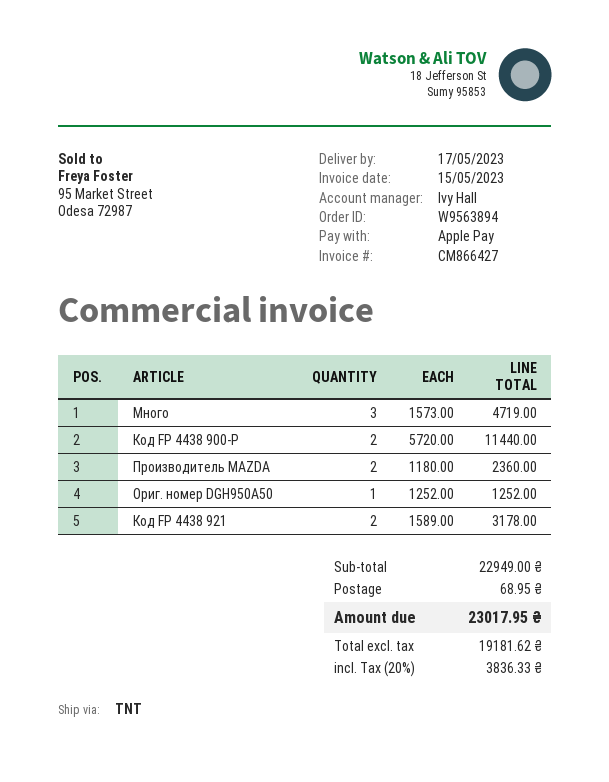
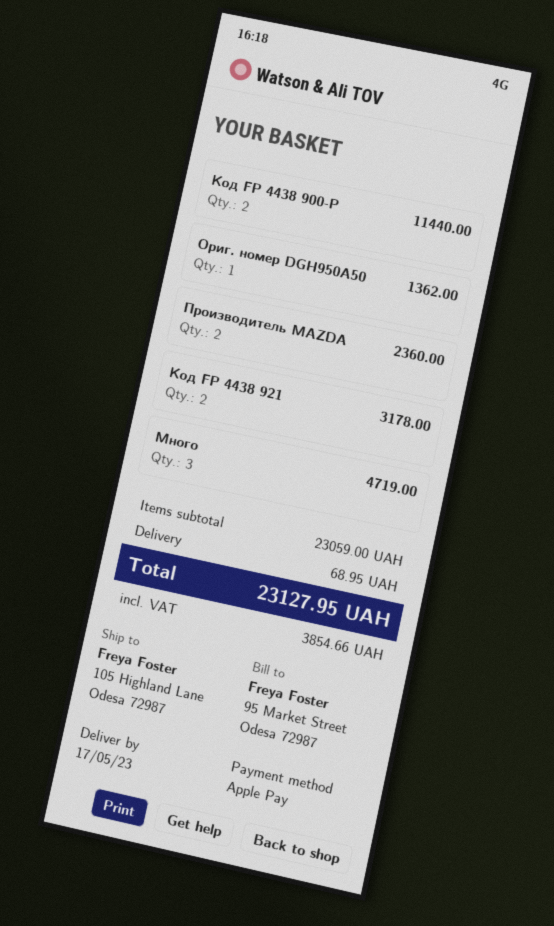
Ориг. номер DGH950A50: 1 for 1252.00 -> 1 for 1362.00
subtotal: 22949.00 -> 23059.00
tax: 3836.33 -> 3854.66
total: 23017.95 -> 23127.95

